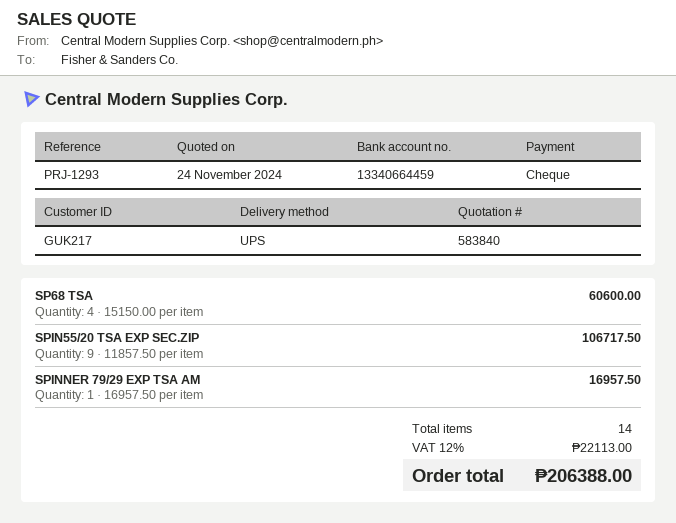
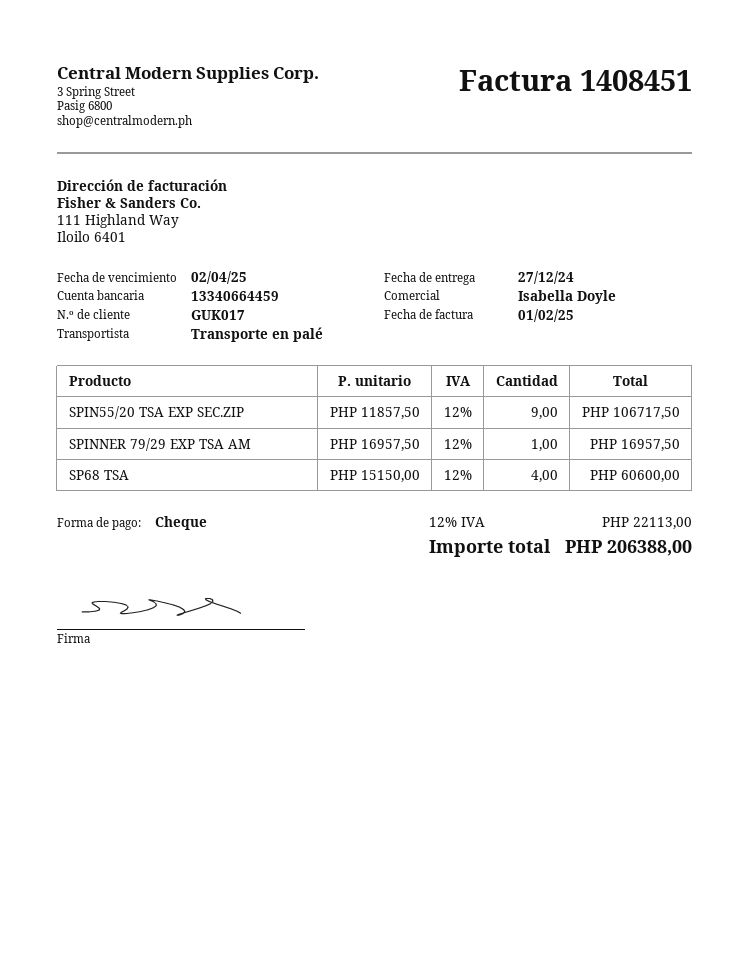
customer number: GUK217 -> GUK017
shipping method: UPS -> pallet freight

